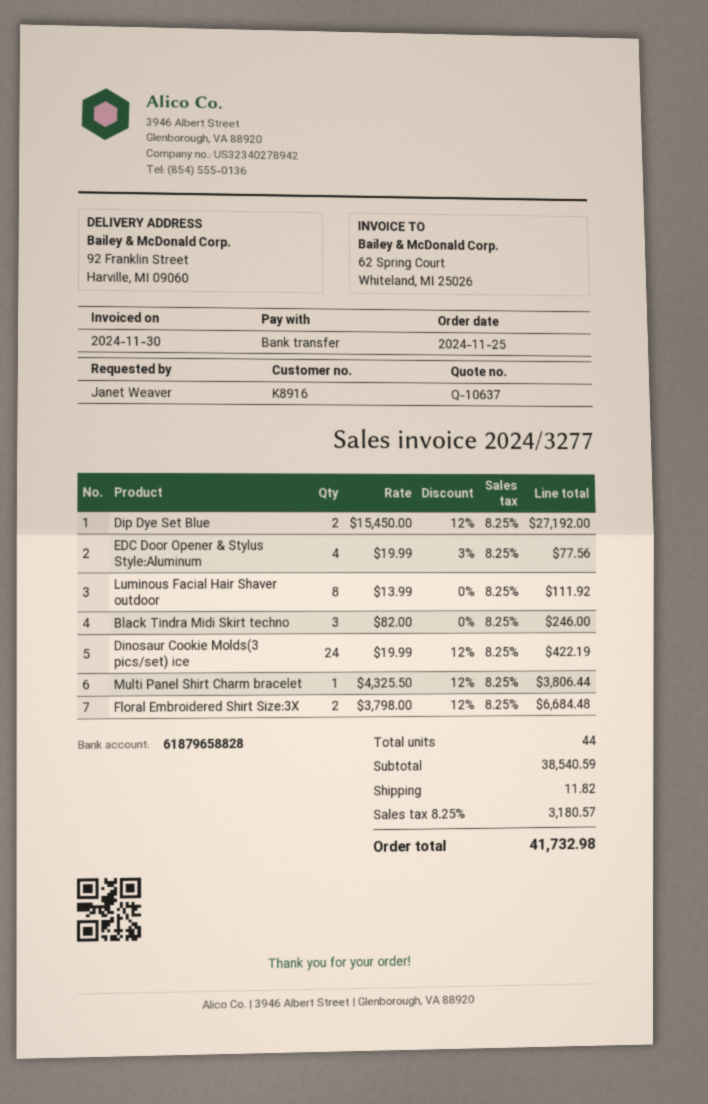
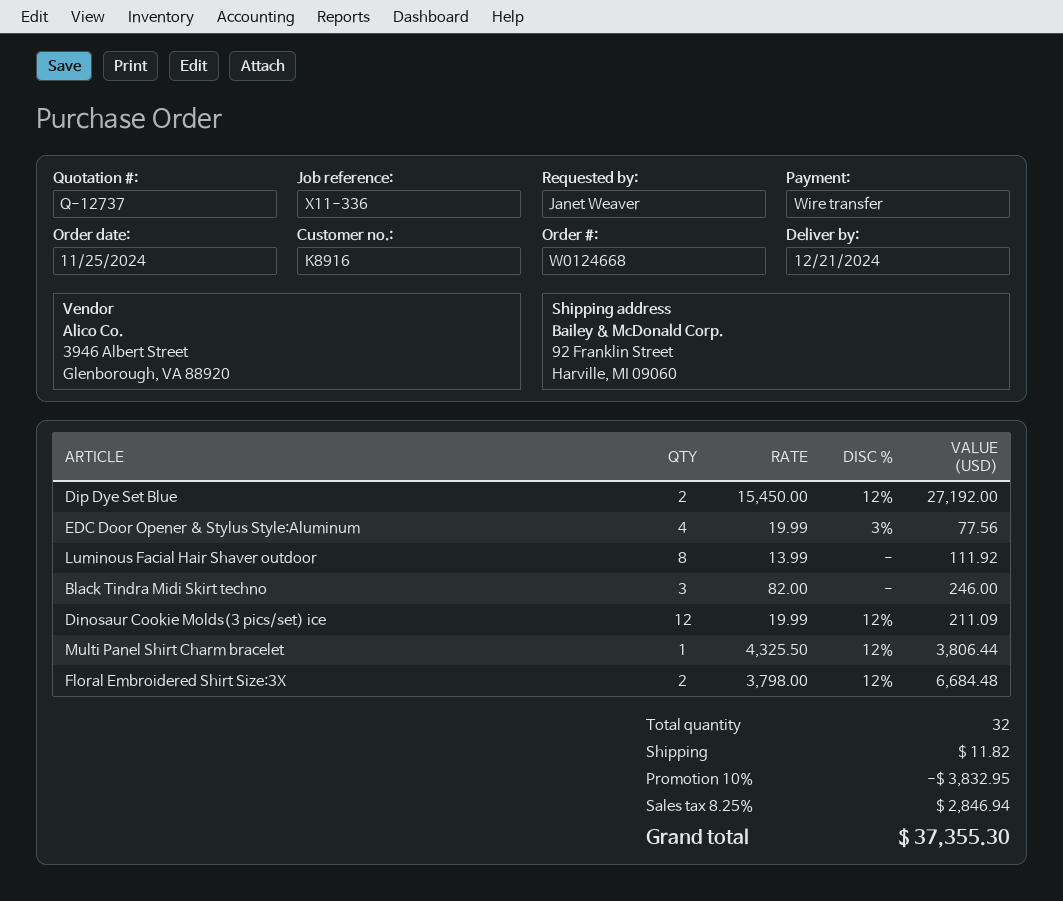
quote number: Q-10637 -> Q-12737
Dinosaur Cookie Molds(3 pics/set) ice: 24 x 19.99 - 12% = 422.19 -> 12 x 19.99 - 12% = 211.09
total quantity: 44 -> 32
discount: none -> 10% = 3832.95
tax: 8.25% = 3180.57 -> 8.25% = 2846.94
total: 41732.98 -> 37355.30

